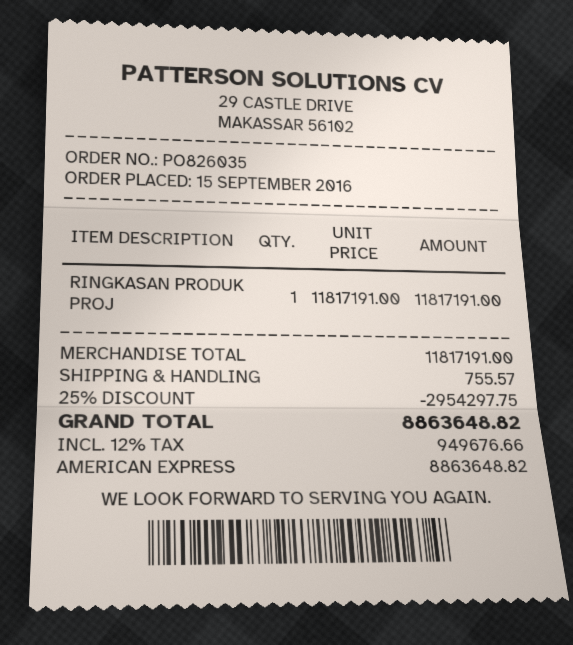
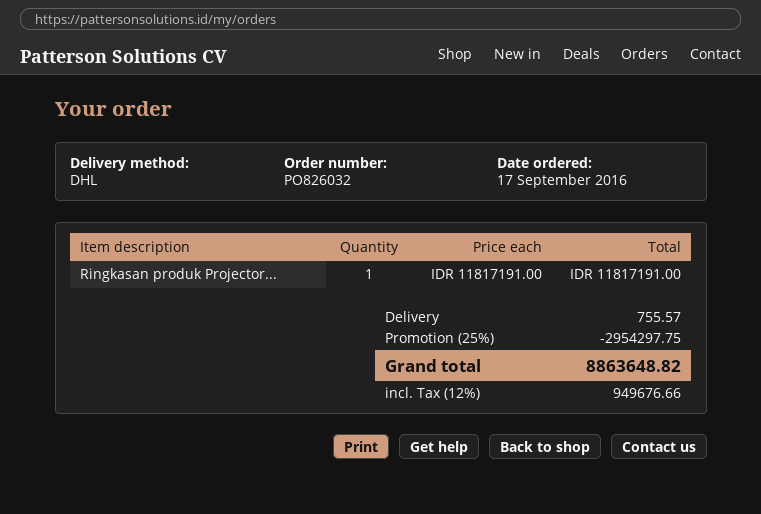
order number: PO826035 -> PO826032
order date: 2016-09-15 -> 2016-09-17

